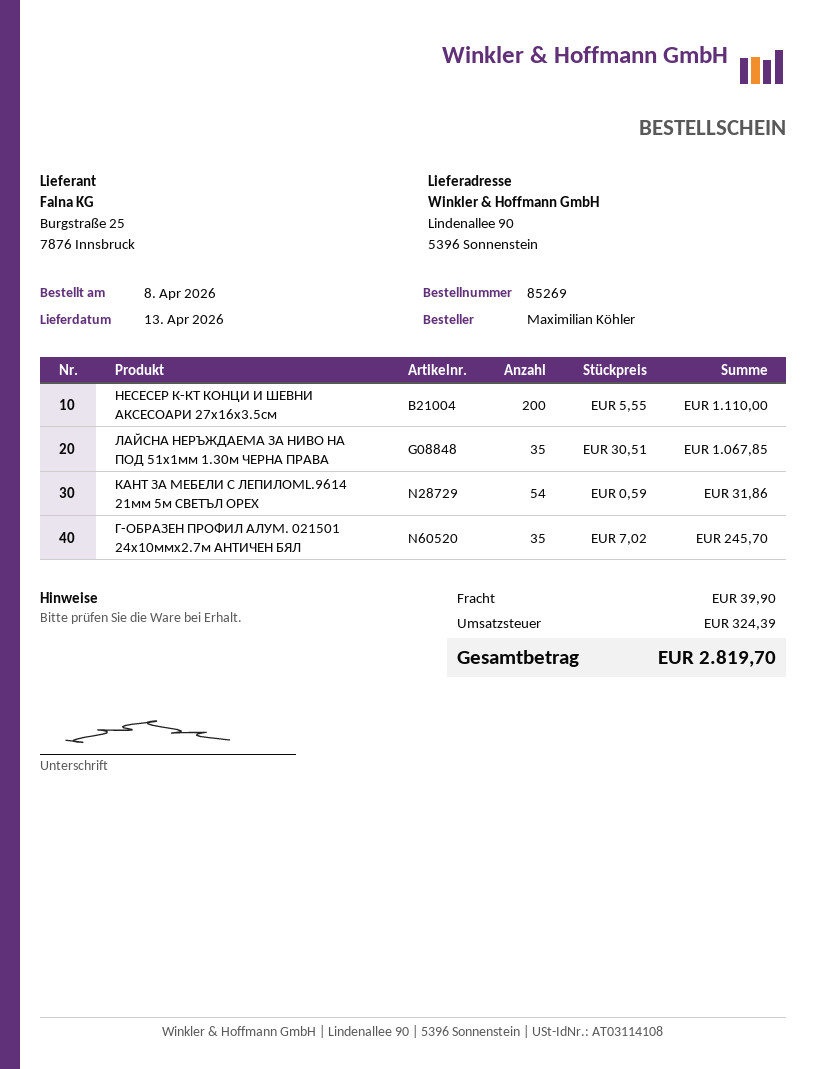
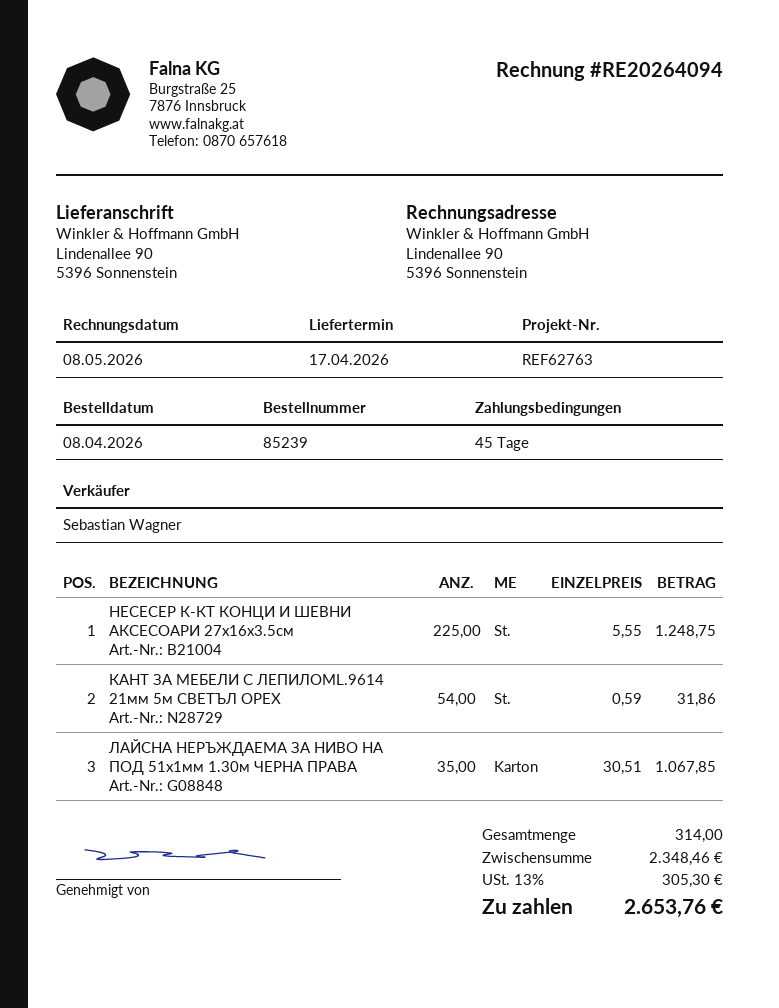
order number: 85269 -> 85239
delivery date: 2026-04-13 -> 2026-04-17
НЕСЕСЕР К-КТ КОНЦИ И ШЕВНИ АКСЕСОАРИ 27x16x3.5cм: 200 x 5.55 = 1110.00 -> 225 x 5.55 = 1248.75
Г-ОБРАЗЕН ПРОФИЛ АЛУМ. 021501 24х10ммх2.7м АНТИЧЕН БЯЛ: 35 x 7.02 = 245.70 -> none
shipping: 39.90 -> none
tax: 324.39 -> 305.30
total: 2819.70 -> 2653.76

